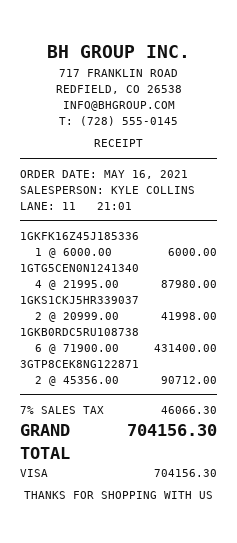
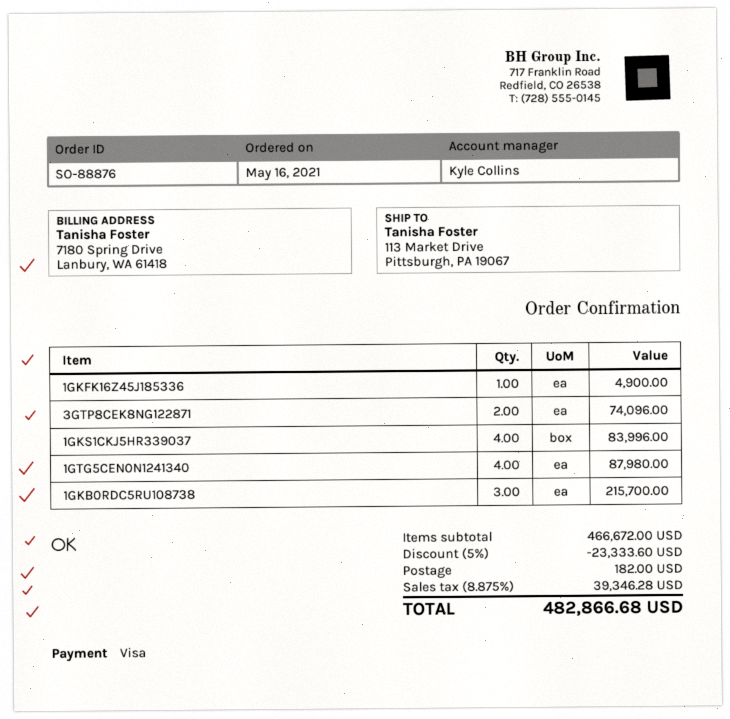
1GKFK16Z45J185336: 1 for 6000.00 -> 1 for 4900.00
1GKS1CKJ5HR339037: 2 for 41998.00 -> 4 for 83996.00
1GKB0RDC5RU108738: 6 for 431400.00 -> 3 for 215700.00
3GTP8CEK8NG122871: 2 for 90712.00 -> 2 for 74096.00
discount: none -> 5% = 23333.60
shipping: none -> 182.00
tax: 7% = 46066.30 -> 8.875% = 39346.28
total: 704156.30 -> 482866.68

